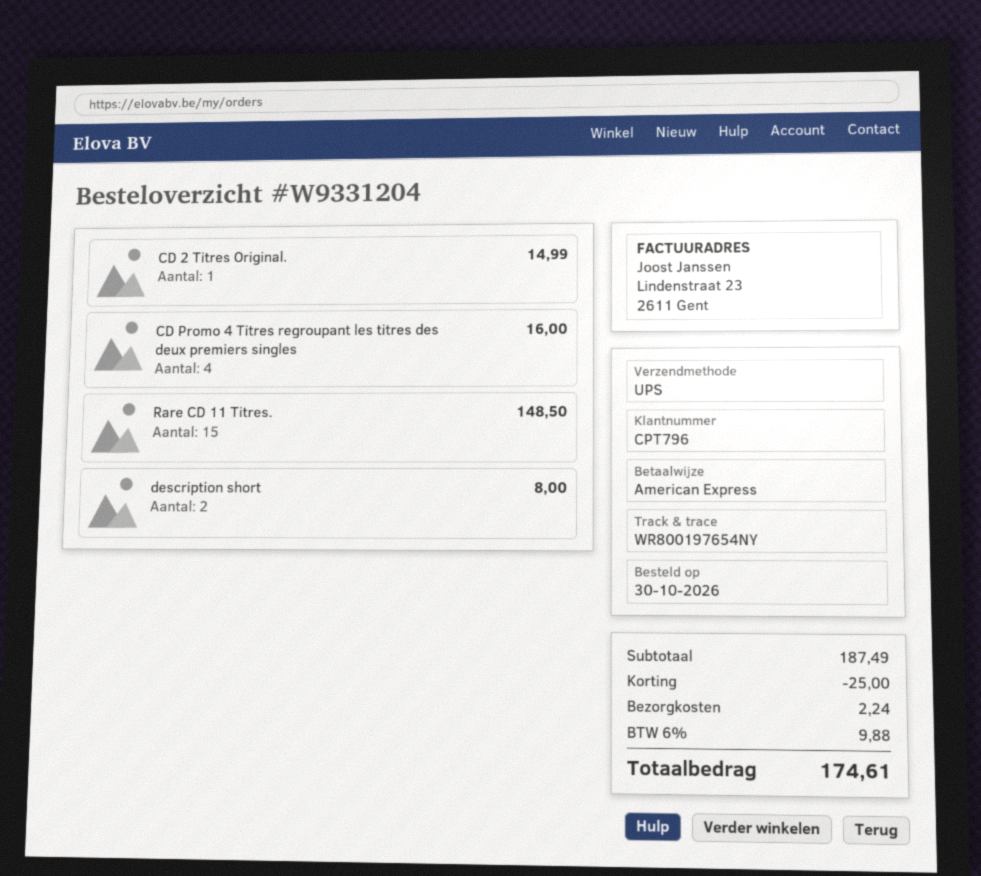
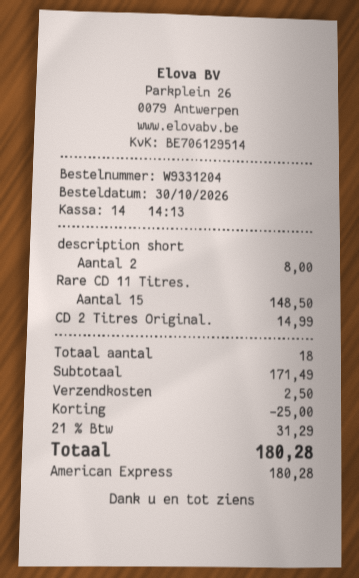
CD Promo 4 Titres regroupant les titres des deux premiers singles: 4 for 16.00 -> none
subtotal: 187.49 -> 171.49
shipping: 2.24 -> 2.50
tax: 6% = 9.88 -> 21% = 31.29
total: 174.61 -> 180.28

